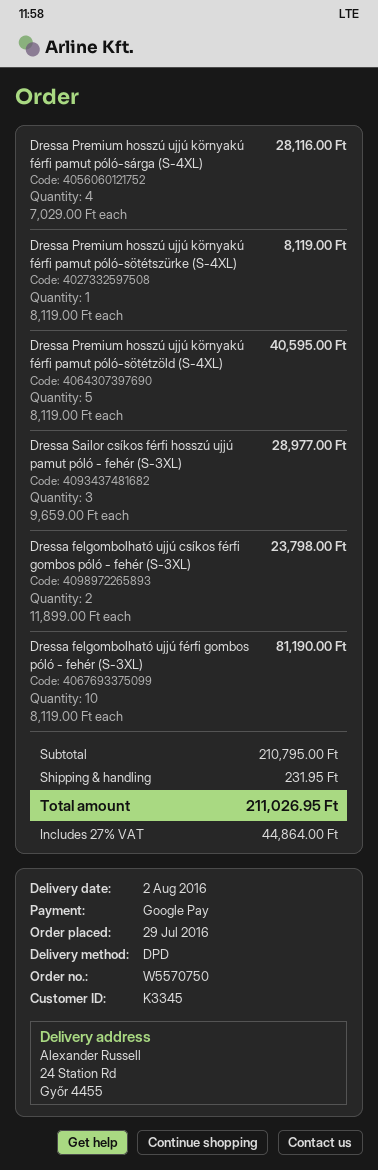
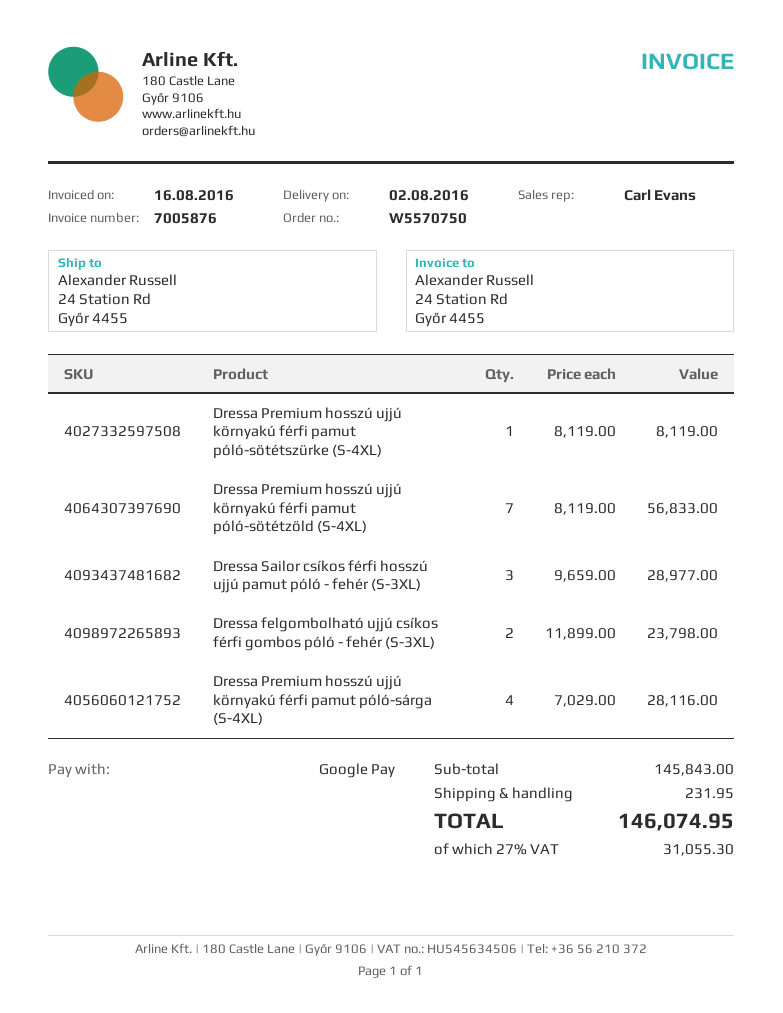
Dressa Premium hosszú ujjú környakú férfi pamut póló-sötétzöld (S-4XL): 5 x 8119.00 = 40595.00 -> 7 x 8119.00 = 56833.00
Dressa felgombolható ujjú férfi gombos póló - fehér (S-3XL): 10 x 8119.00 = 81190.00 -> none
subtotal: 210795.00 -> 145843.00
tax: 27% = 44864.00 -> 27% = 31055.30
total: 211026.95 -> 146074.95

